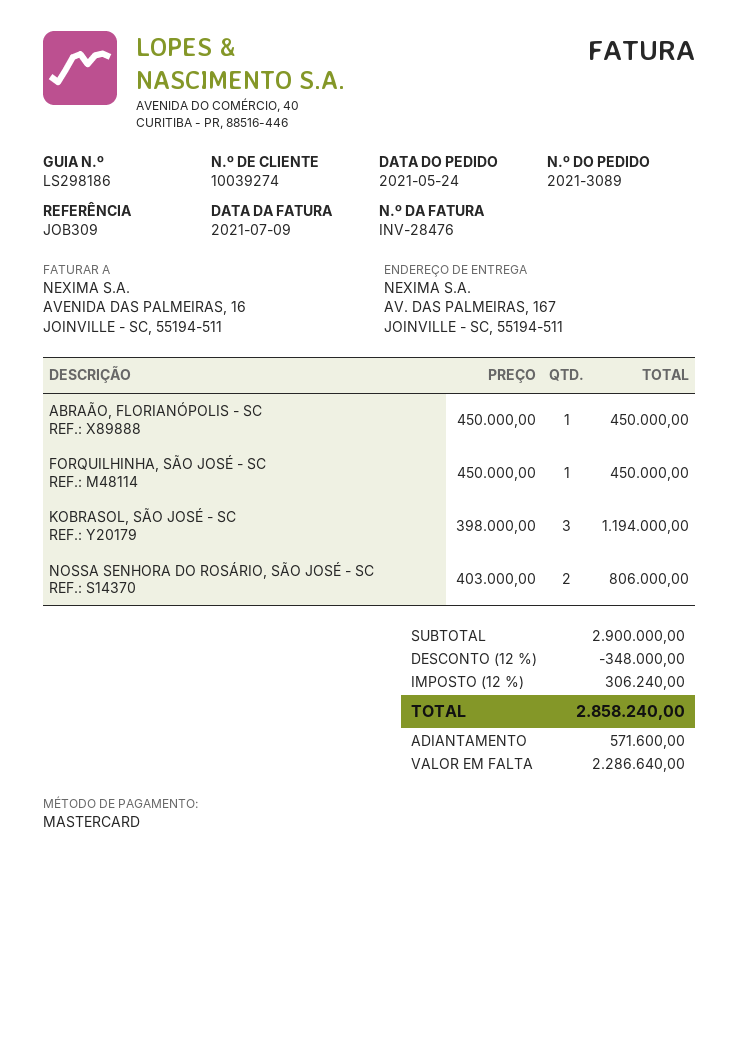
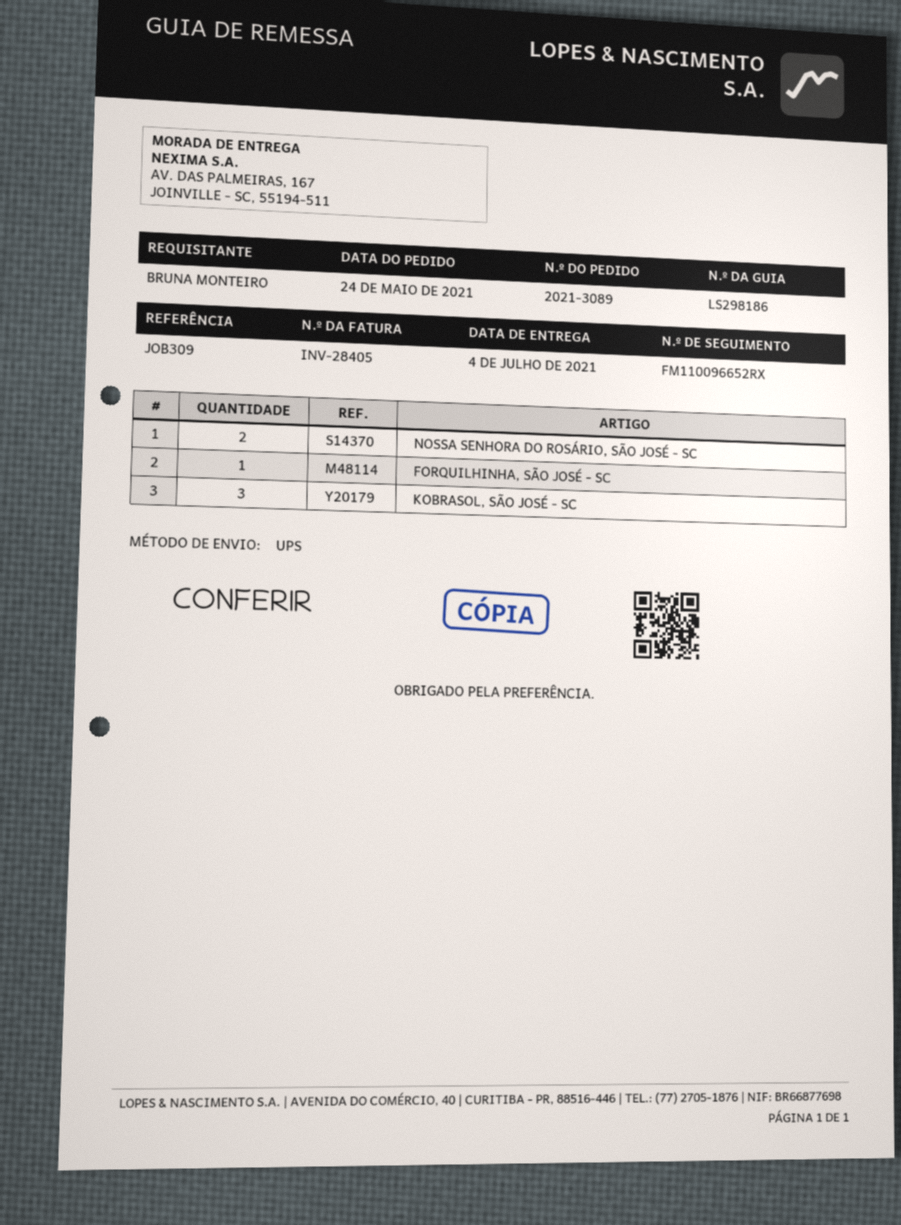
invoice number: INV-28476 -> INV-28405
ABRAÃO, FLORIANÓPOLIS - SC: 1 -> none

